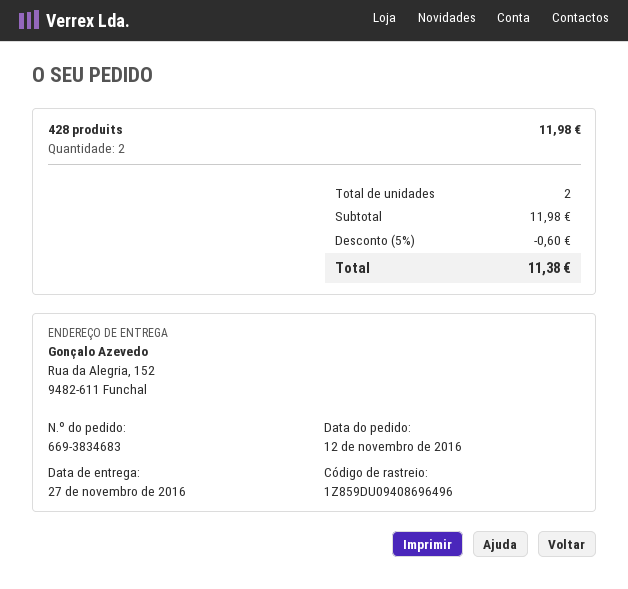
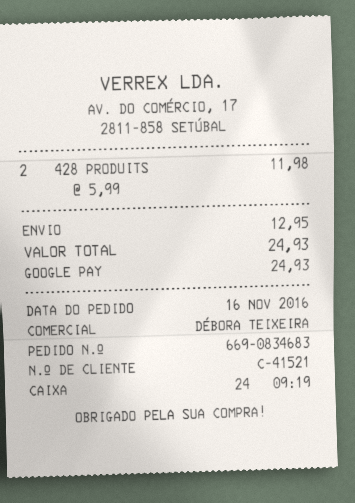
order number: 669-3834683 -> 669-0834683
order date: 2016-11-12 -> 2016-11-16
discount: 5% = 0.60 -> none
shipping: none -> 12.95
total: 11.38 -> 24.93

